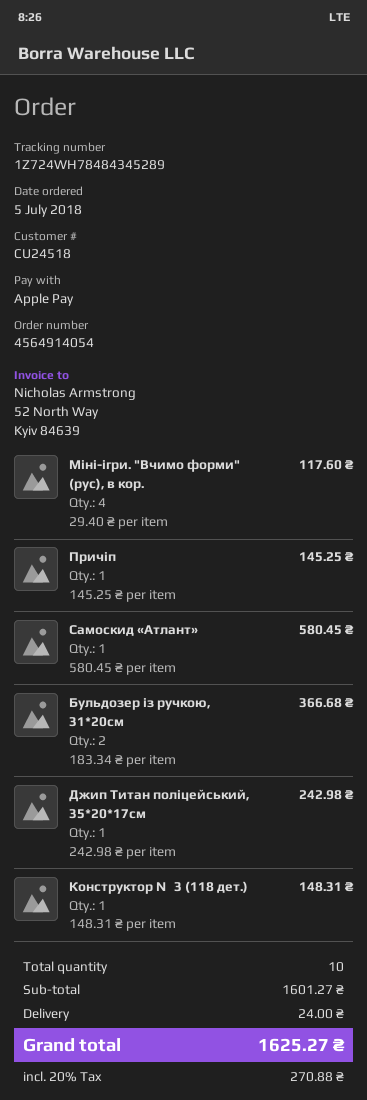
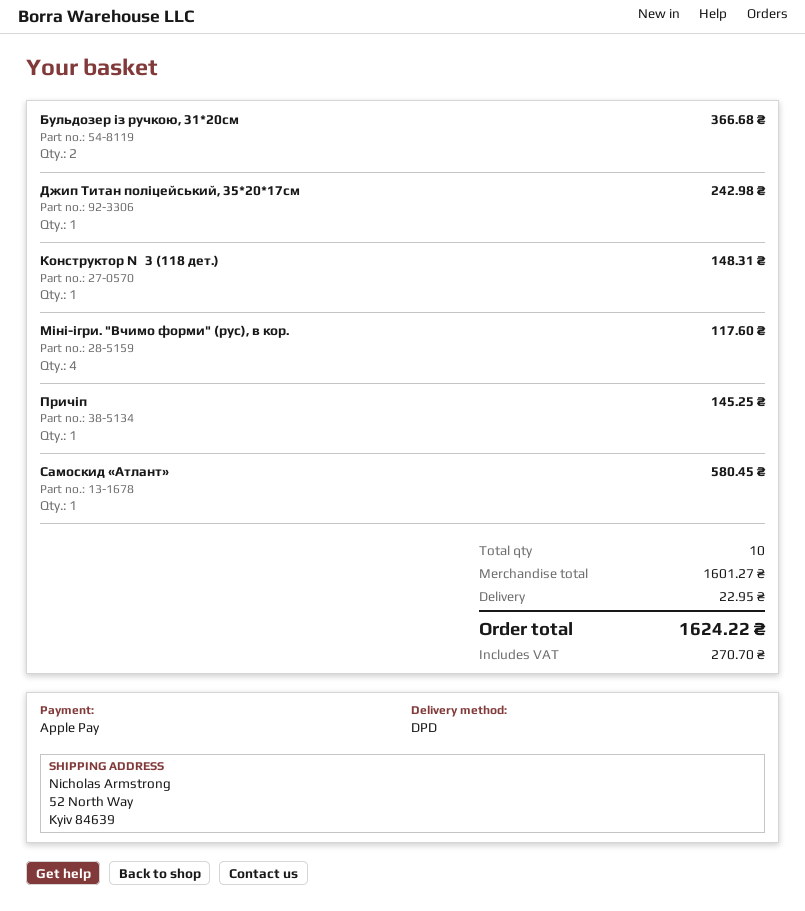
shipping: 24.00 -> 22.95
tax: 270.88 -> 270.70
total: 1625.27 -> 1624.22

